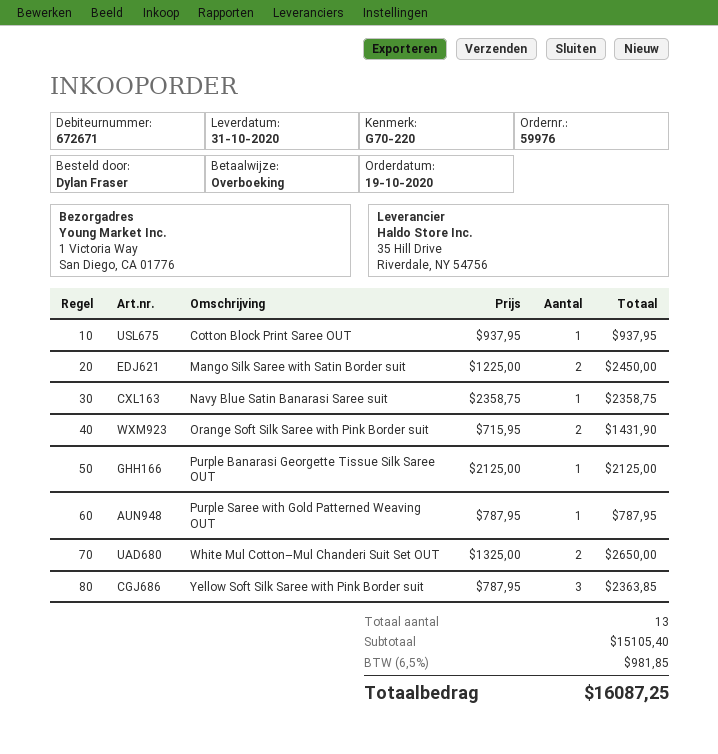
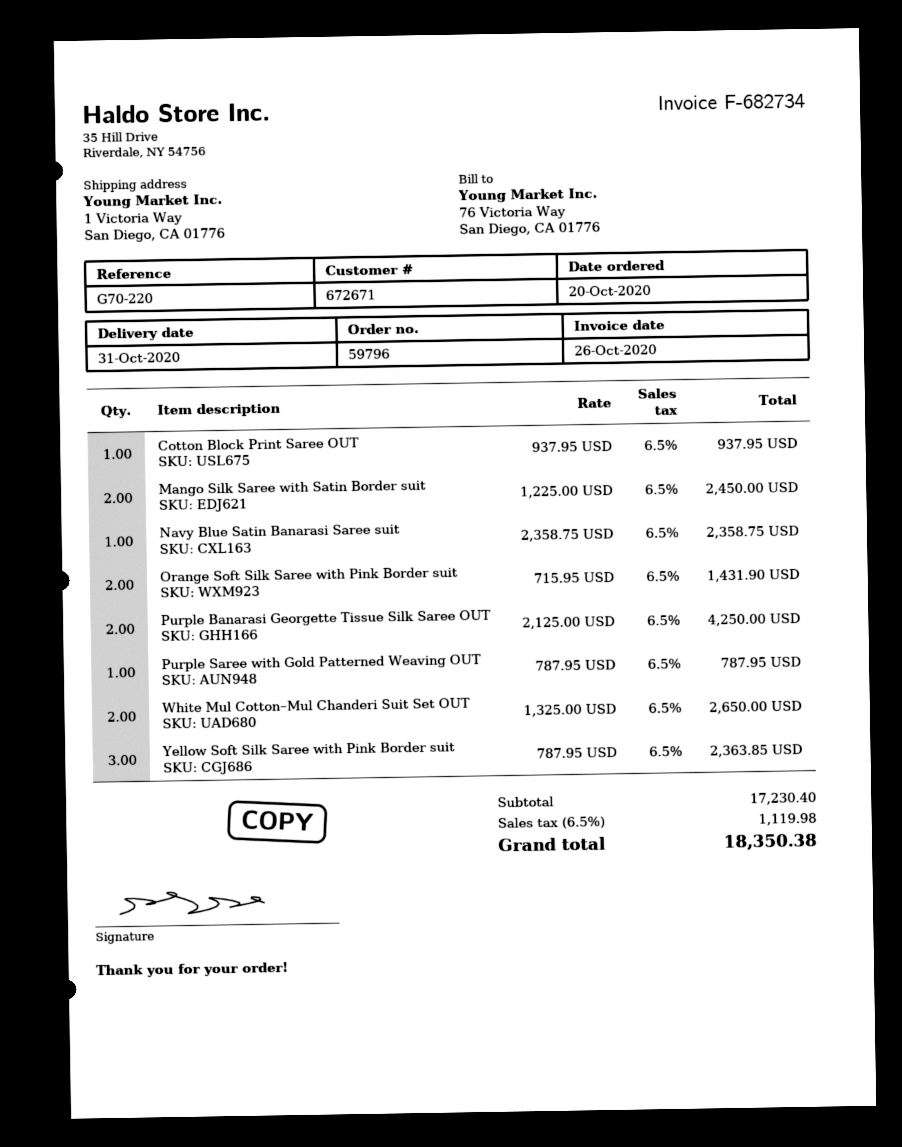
order number: 59976 -> 59796
order date: 2020-10-19 -> 2020-10-20
Purple Banarasi Georgette Tissue Silk Saree OUT: 1 x 2125.00 = 2125.00 -> 2 x 2125.00 = 4250.00
subtotal: 15105.40 -> 17230.40
tax: 6.5% = 981.85 -> 6.5% = 1119.98
total: 16087.25 -> 18350.38

